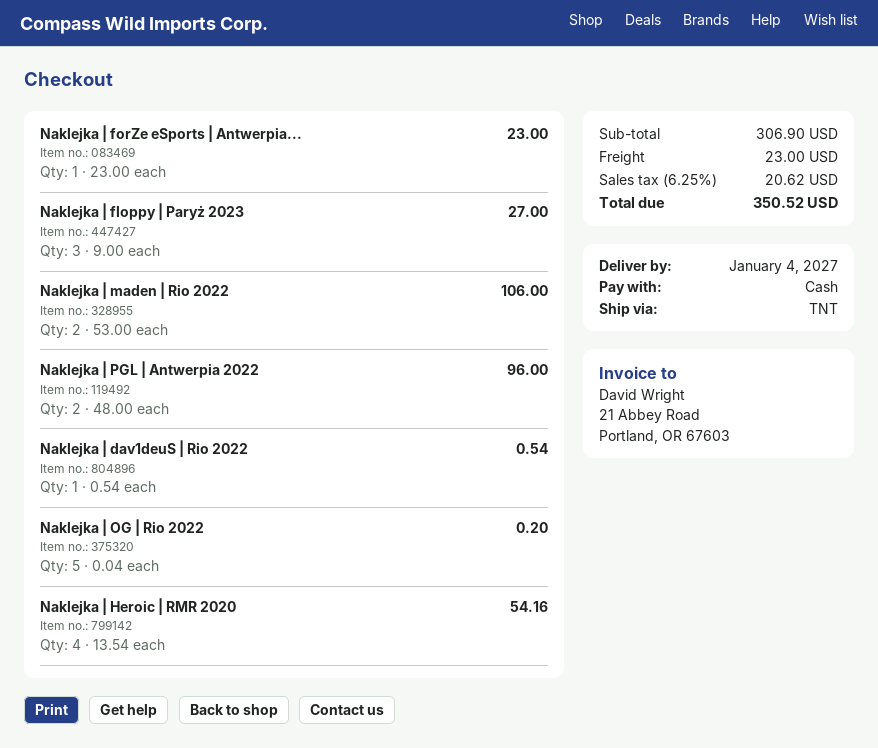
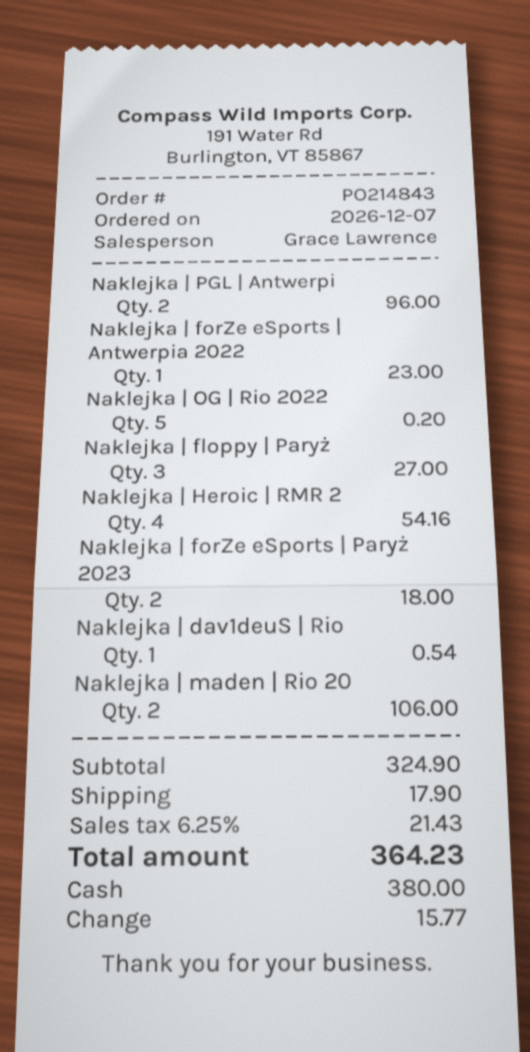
Naklejka | forZe eSports | Paryż 2023: none -> 2 for 18.00
subtotal: 306.90 -> 324.90
shipping: 23.00 -> 17.90
tax: 6.25% = 20.62 -> 6.25% = 21.43
total: 350.52 -> 364.23

